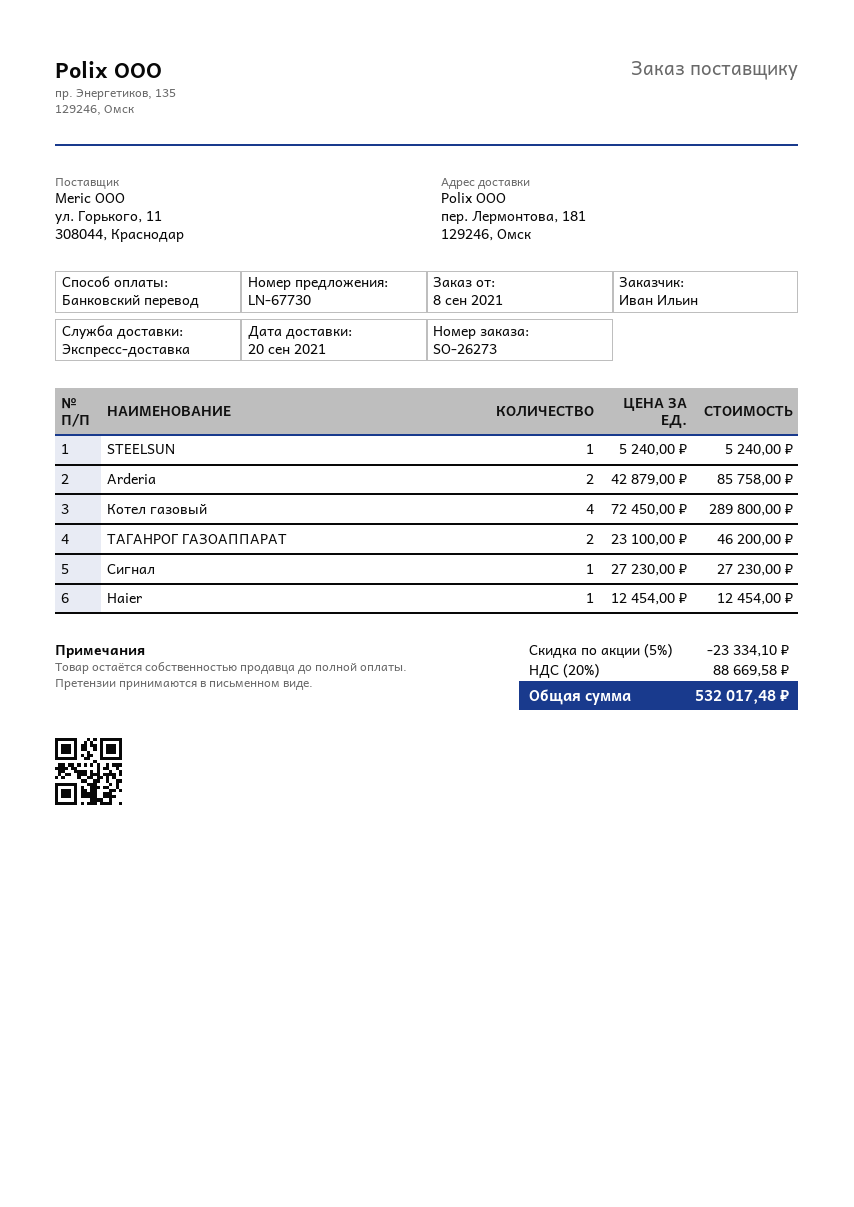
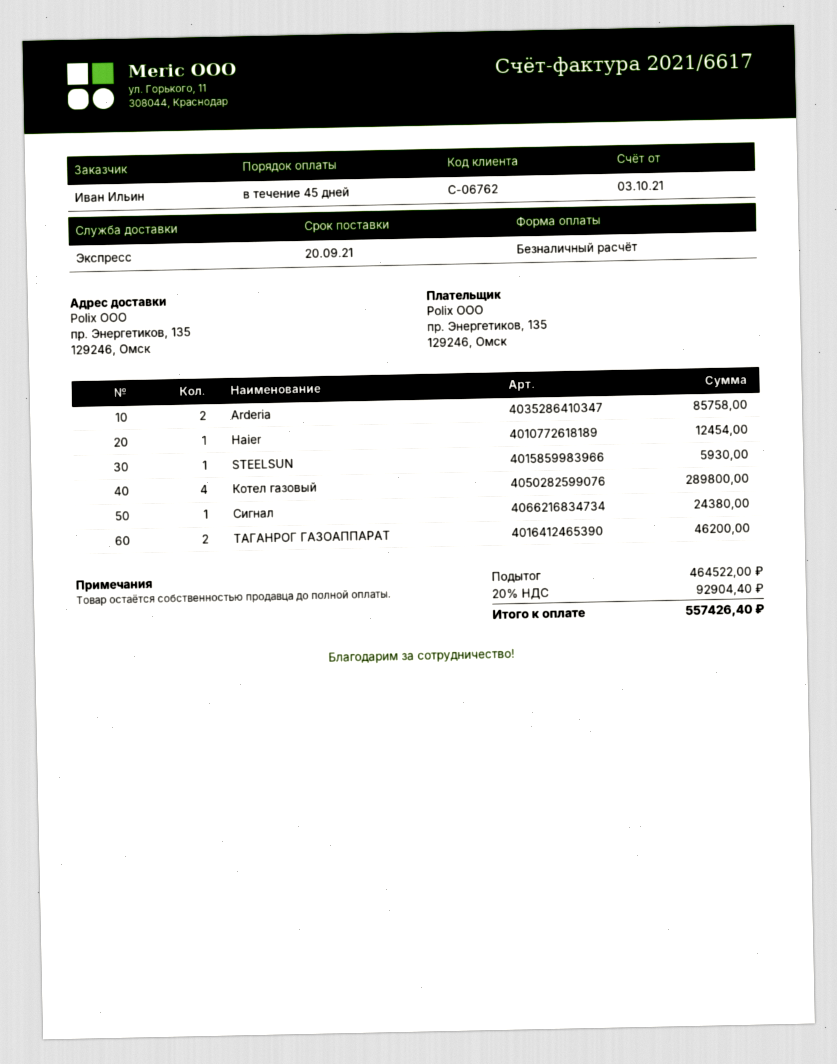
ship to: пер. Лермонтова, 181, 129246, Омск -> пр. Энергетиков, 135, 129246, Омск
STEELSUN: 1 for 5240.00 -> 1 for 5930.00
Сигнал: 1 for 27230.00 -> 1 for 24380.00
discount: 5% = 23334.10 -> none
tax: 20% = 88669.58 -> 20% = 92904.40
total: 532017.48 -> 557426.40

